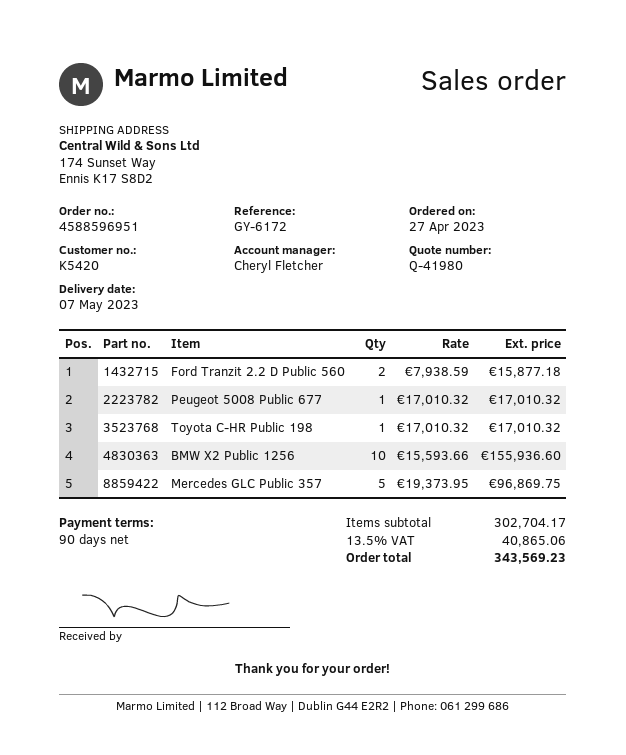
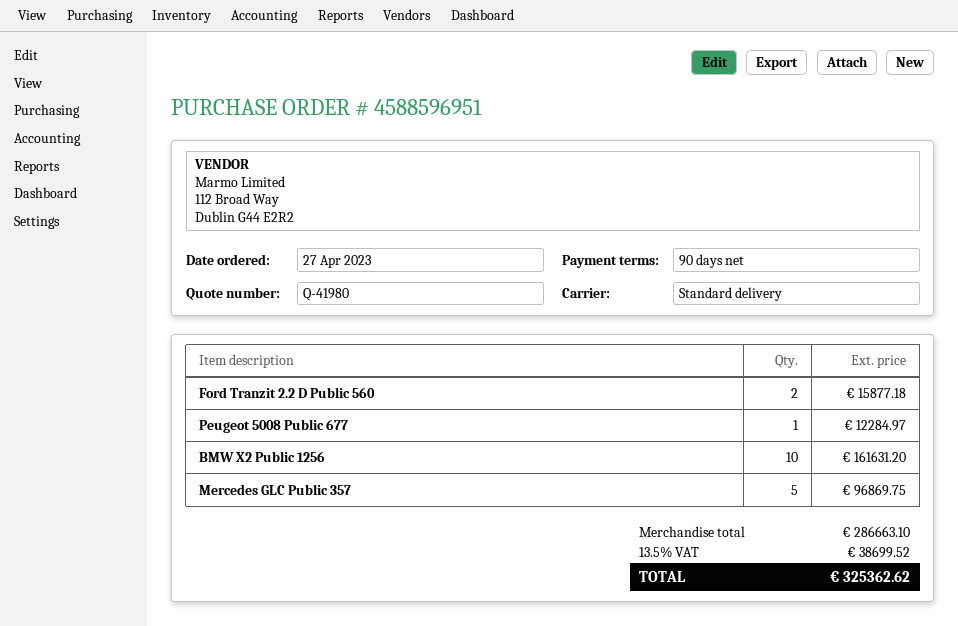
Peugeot 5008 Public 677: 1 for 17010.32 -> 1 for 12284.97
Toyota C-HR Public 198: 1 for 17010.32 -> none
BMW X2 Public 1256: 10 for 155936.60 -> 10 for 161631.20
subtotal: 302704.17 -> 286663.10
tax: 13.5% = 40865.06 -> 13.5% = 38699.52
total: 343569.23 -> 325362.62

